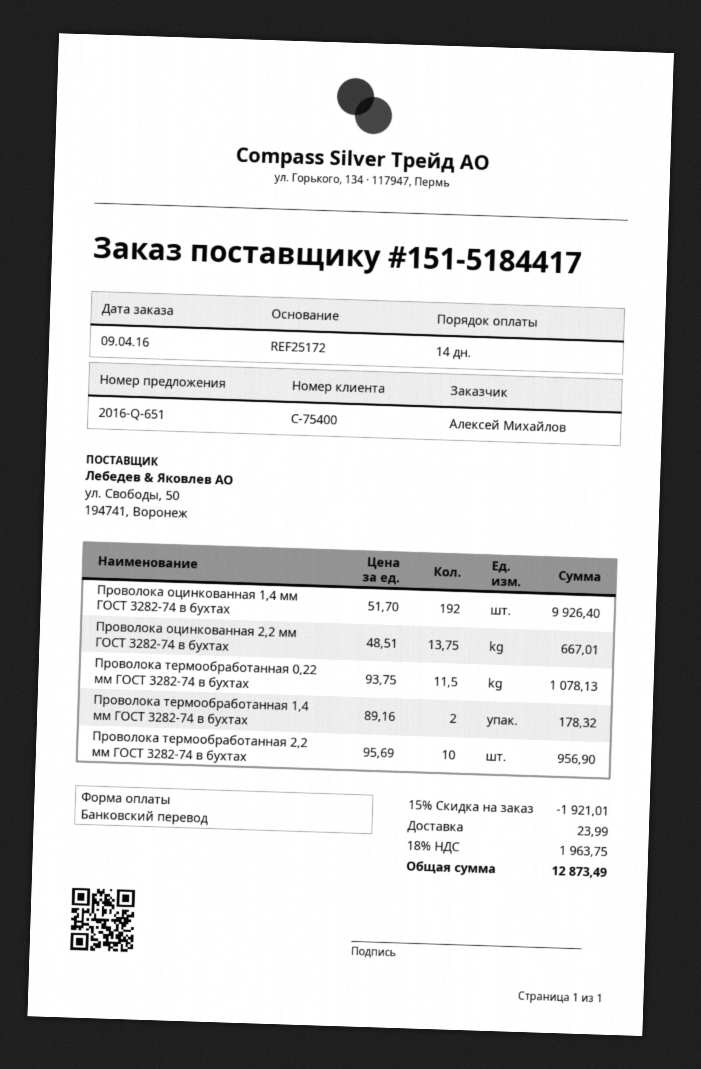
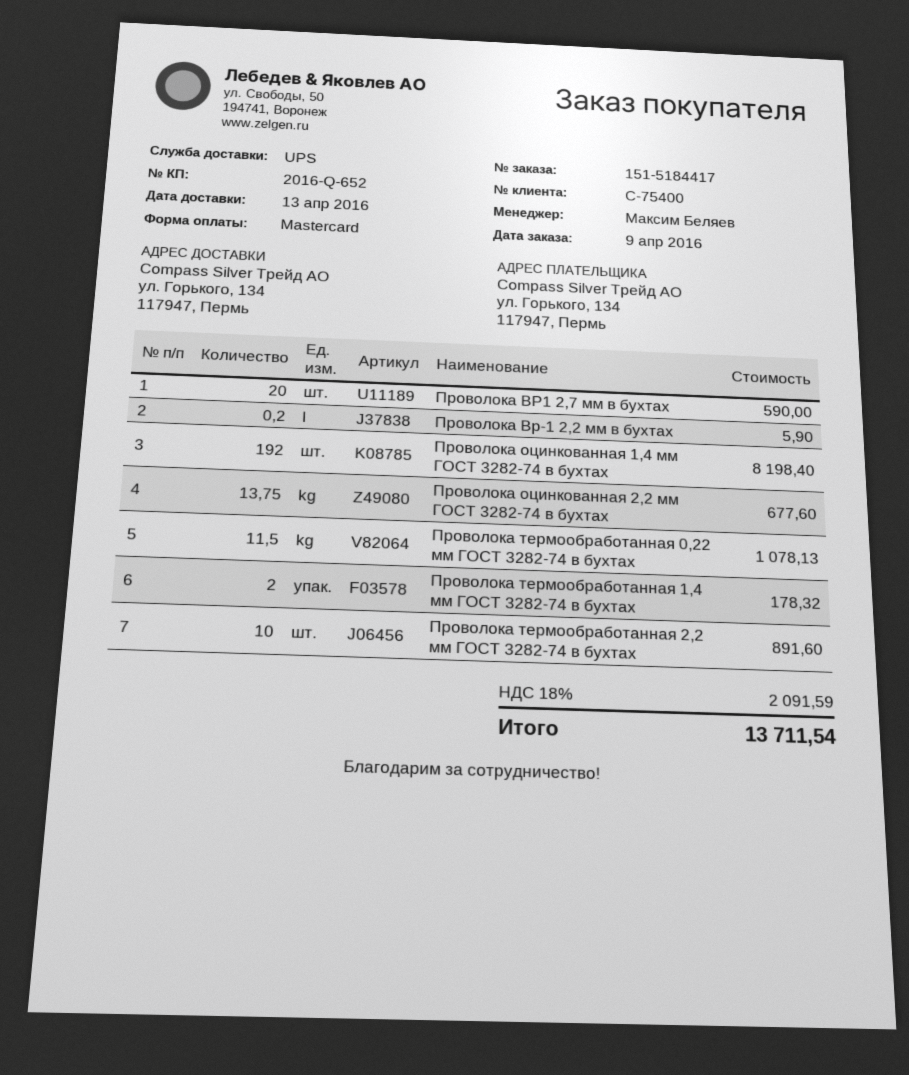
quote number: 2016-Q-651 -> 2016-Q-652
payment method: bank transfer -> Mastercard
Проволока оцинкованная 1,4 мм ГОСТ 3282-74 в бухтах: 192 for 9926.40 -> 192 for 8198.40
Проволока оцинкованная 2,2 мм ГОСТ 3282-74 в бухтах: 13.75 for 667.01 -> 13.75 for 677.60
Проволока термообработанная 2,2 мм ГОСТ 3282-74 в бухтах: 10 for 956.90 -> 10 for 891.60
Проволока ВР1 2,7 мм в бухтах: none -> 20 for 590.00
Проволока Вр-1 2,2 мм в бухтах: none -> 0.2 for 5.90
discount: 15% = 1921.01 -> none
shipping: 23.99 -> none
tax: 18% = 1963.75 -> 18% = 2091.59
total: 12873.49 -> 13711.54

